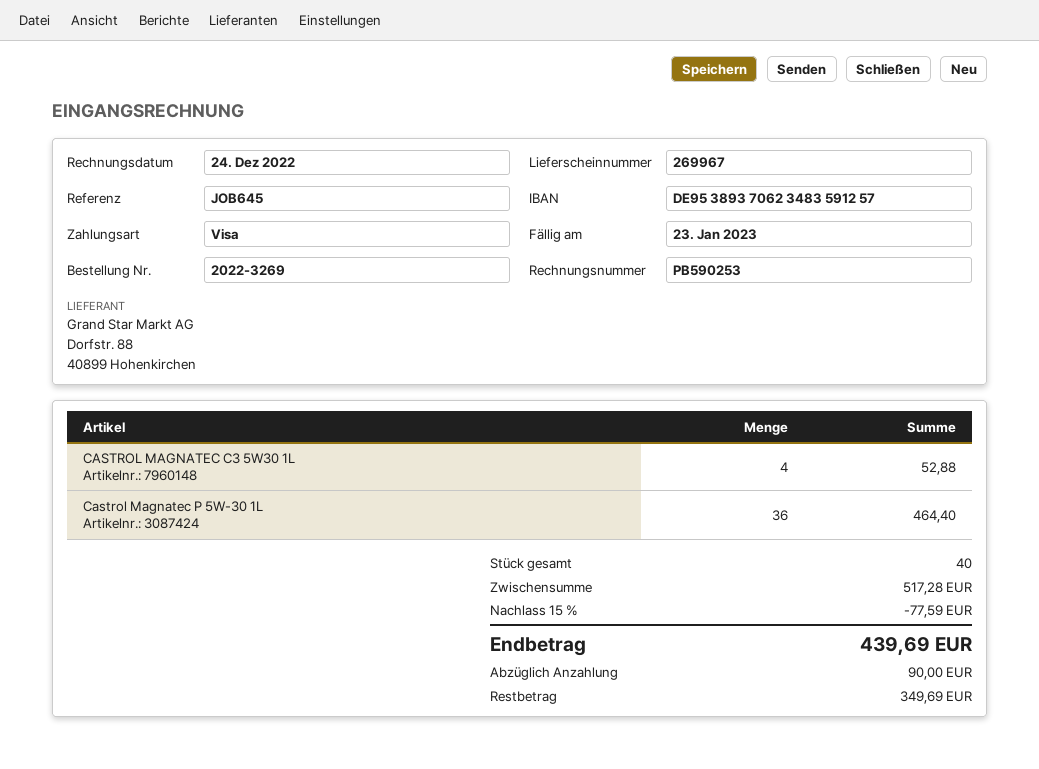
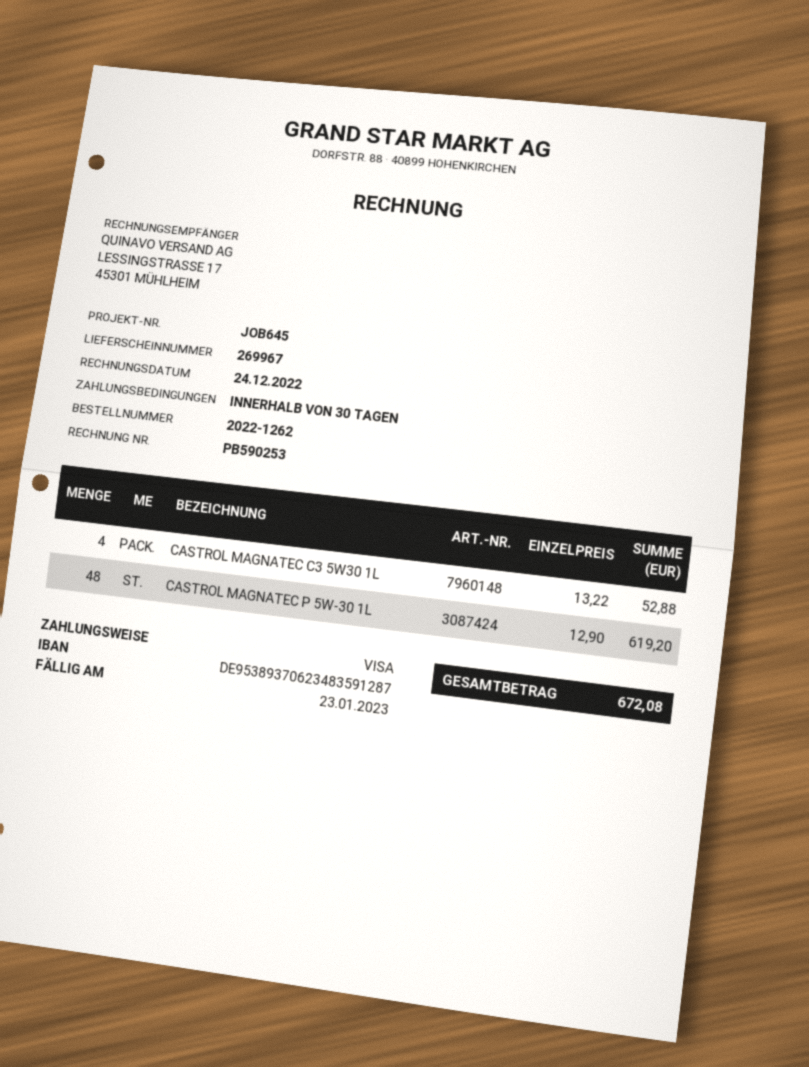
order number: 2022-3269 -> 2022-1262
bank account: DE95389370623483591257 -> DE95389370623483591287
Castrol Magnatec P 5W-30 1L: 36 for 464.40 -> 48 for 619.20
discount: 15% = 77.59 -> none
total: 439.69 -> 672.08

